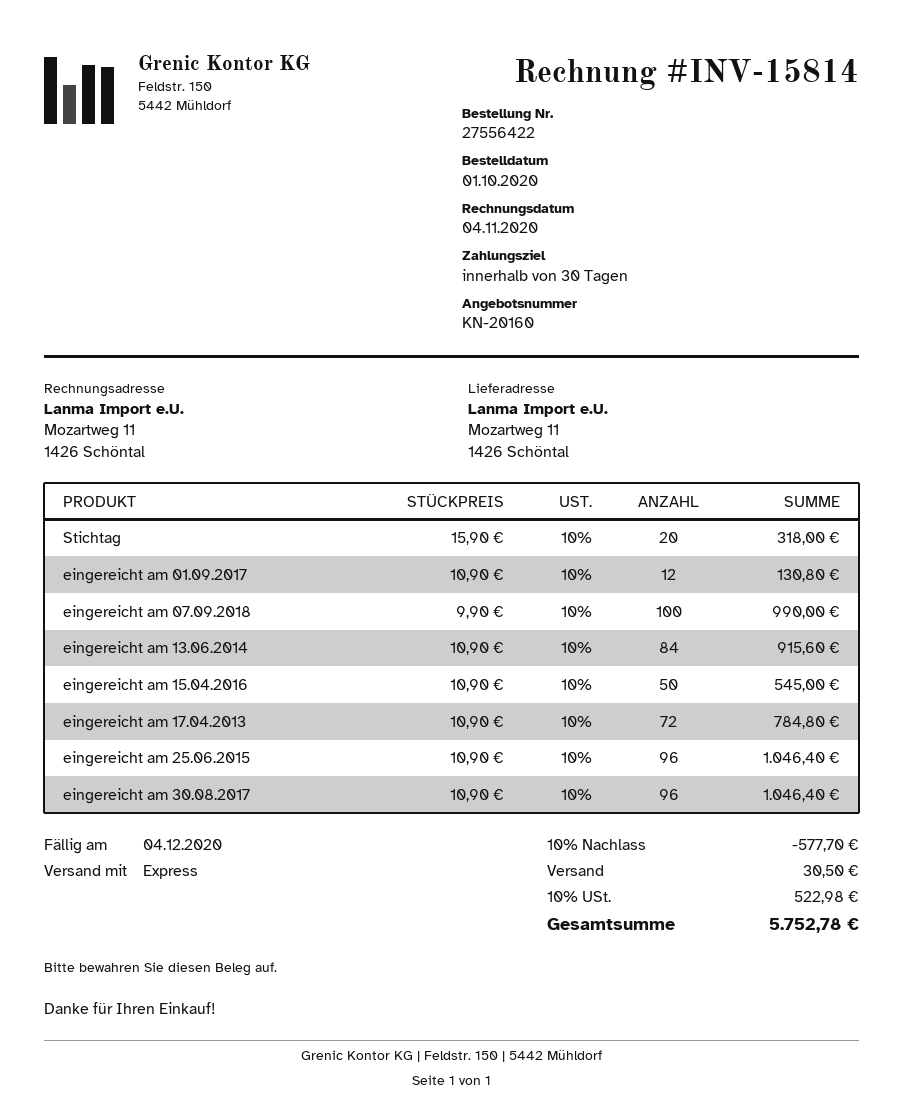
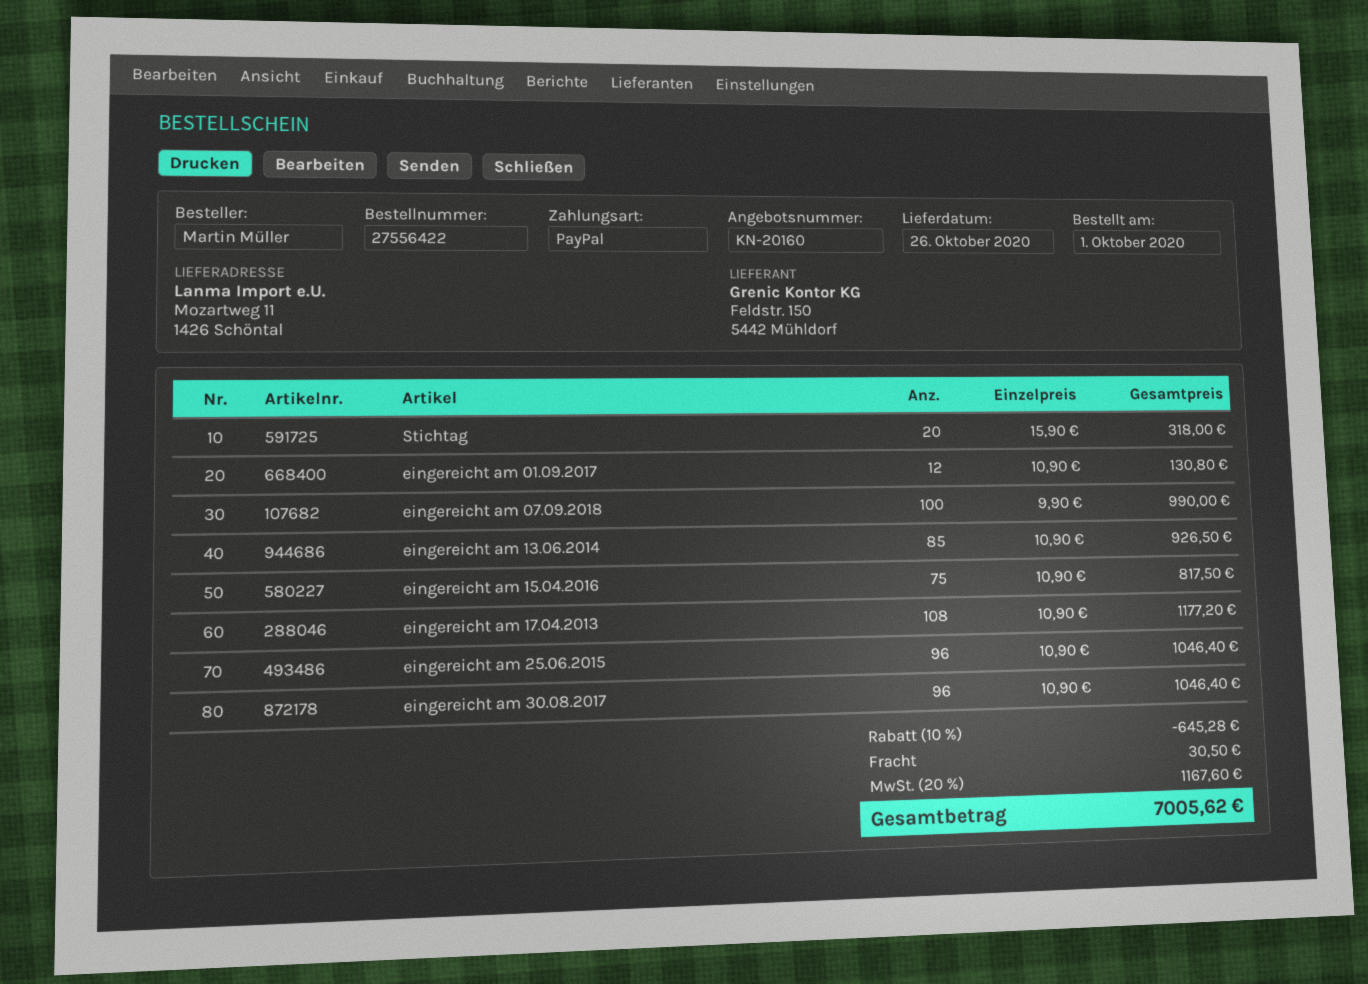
eingereicht am 13.06.2014: 84 x 10.90 = 915.60 -> 85 x 10.90 = 926.50
eingereicht am 15.04.2016: 50 x 10.90 = 545.00 -> 75 x 10.90 = 817.50
eingereicht am 17.04.2013: 72 x 10.90 = 784.80 -> 108 x 10.90 = 1177.20
discount: 10% = 577.70 -> 10% = 645.28
tax: 10% = 522.98 -> 20% = 1167.60
total: 5752.78 -> 7005.62

